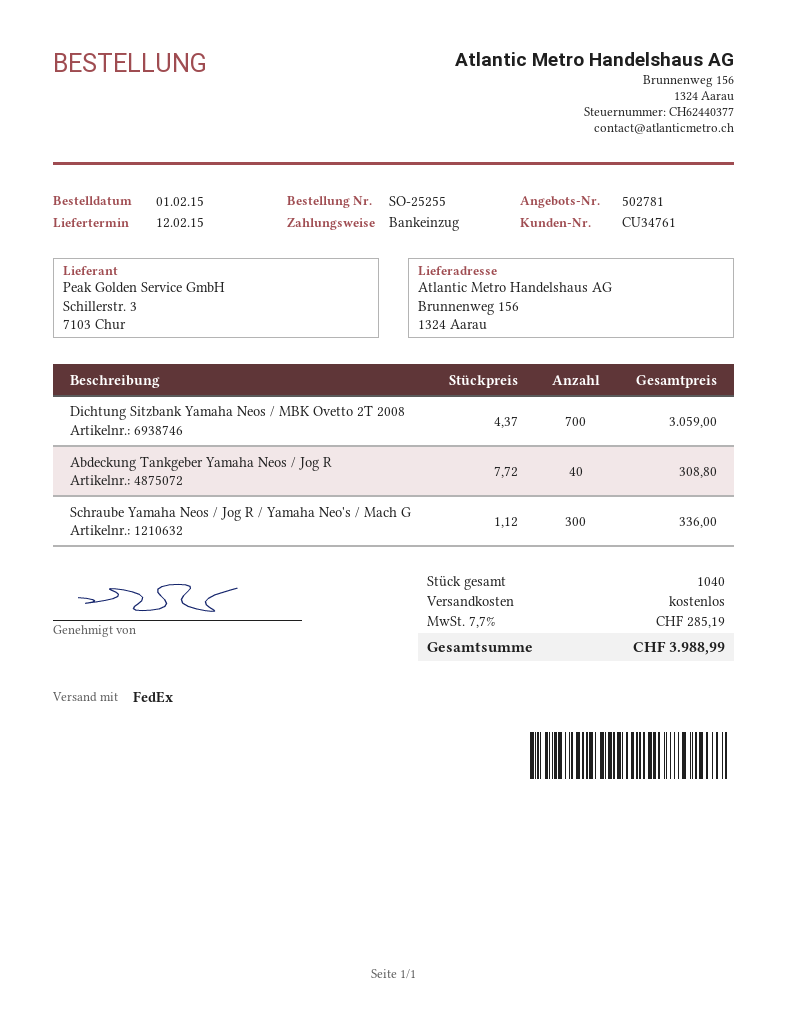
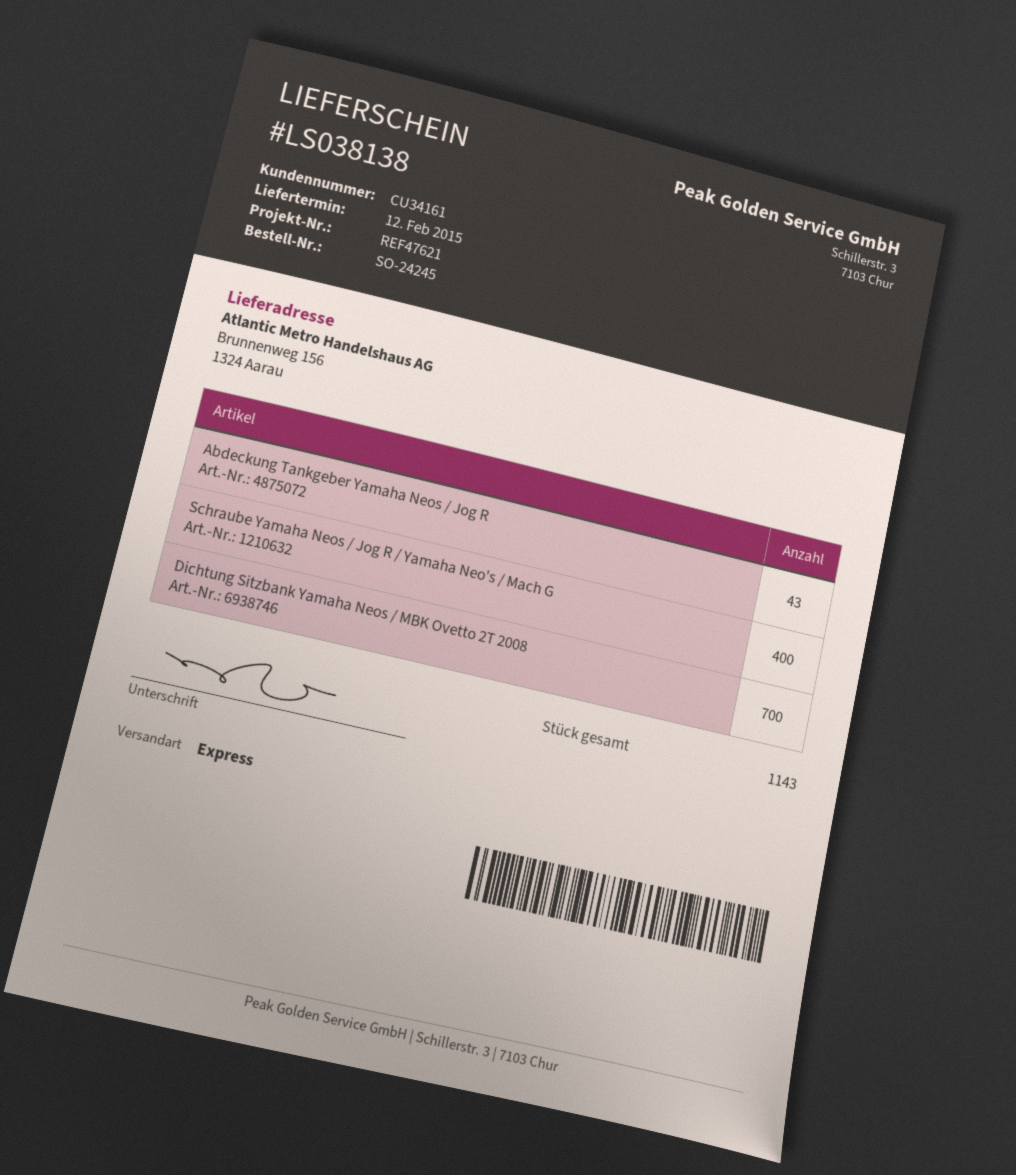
order number: SO-25255 -> SO-24245
customer number: CU34761 -> CU34161
shipping method: FedEx -> express
Abdeckung Tankgeber Yamaha Neos / Jog R: 40 -> 43
Schraube Yamaha Neos / Jog R / Yamaha Neo's / Mach G: 300 -> 400
total quantity: 1040 -> 1143

